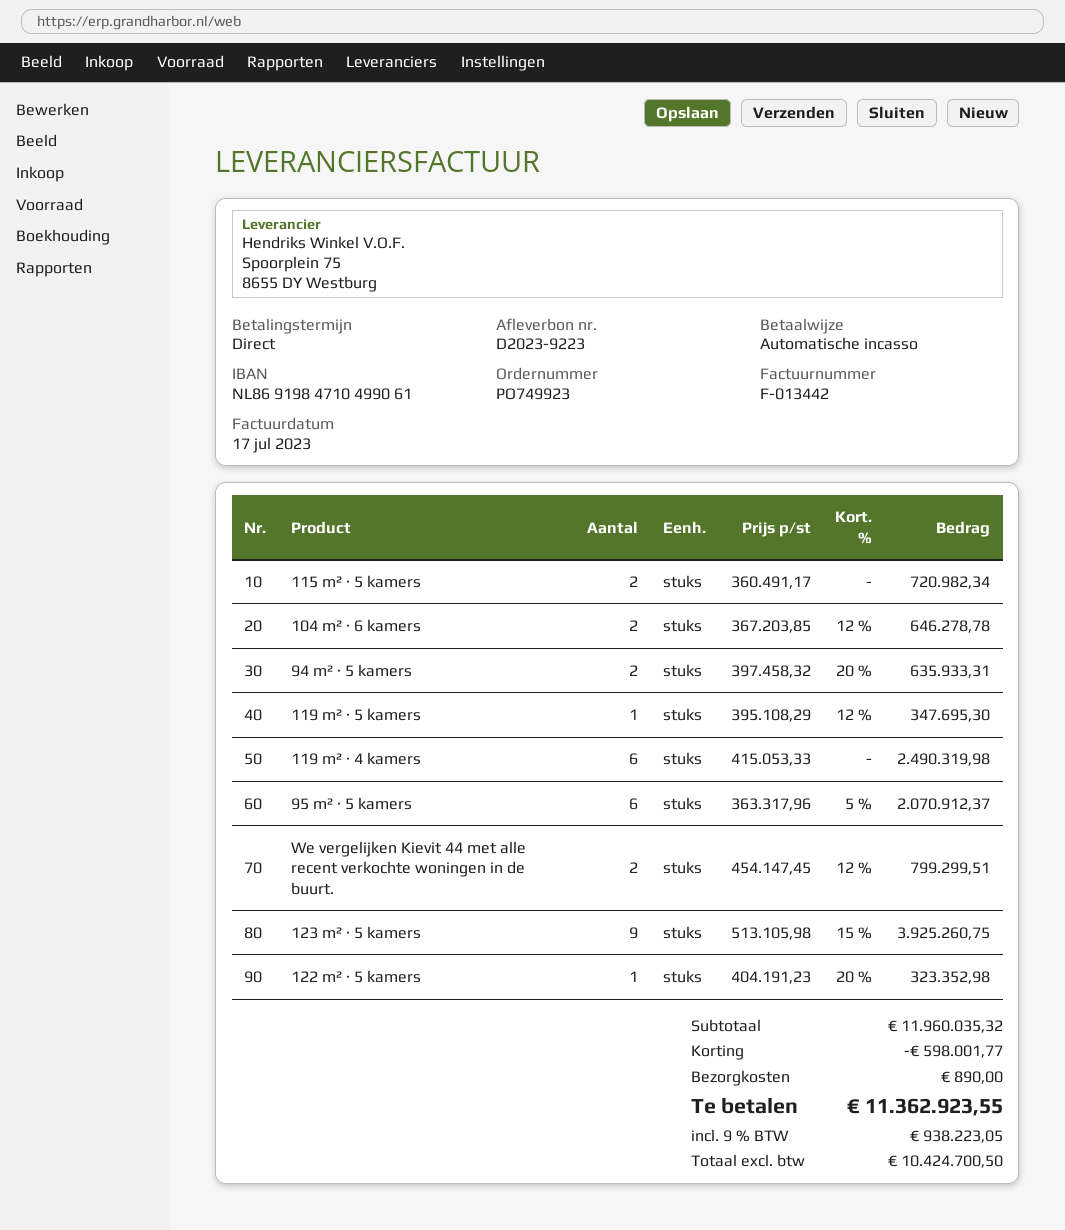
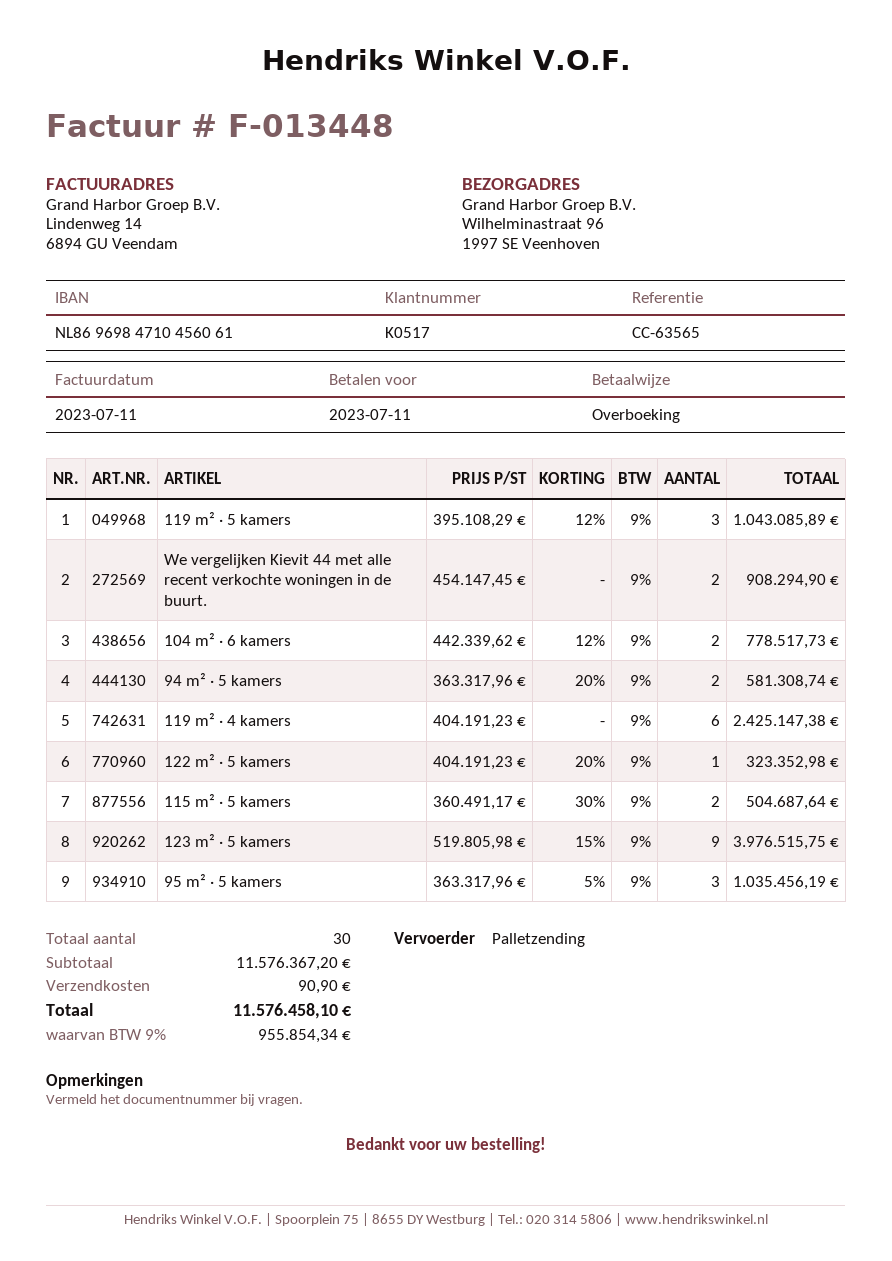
invoice number: F-013442 -> F-013448
invoice date: 2023-07-17 -> 2023-07-11
payment method: direct debit -> bank transfer
bank account: NL8691984710499061 -> NL8696984710456061
115 m² · 5 kamers: 2 x 360491.17 = 720982.34 -> 2 x 360491.17 - 30% = 504687.64
104 m² · 6 kamers: 2 x 367203.85 - 12% = 646278.78 -> 2 x 442339.62 - 12% = 778517.73
94 m² · 5 kamers: 2 x 397458.32 - 20% = 635933.31 -> 2 x 363317.96 - 20% = 581308.74
119 m² · 5 kamers: 1 x 395108.29 - 12% = 347695.30 -> 3 x 395108.29 - 12% = 1043085.89
119 m² · 4 kamers: 6 x 415053.33 = 2490319.98 -> 6 x 404191.23 = 2425147.38
95 m² · 5 kamers: 6 x 363317.96 - 5% = 2070912.37 -> 3 x 363317.96 - 5% = 1035456.19
We vergelijken Kievit 44 met alle recent verkochte woningen in de buurt.: 2 x 454147.45 - 12% = 799299.51 -> 2 x 454147.45 = 908294.90
123 m² · 5 kamers: 9 x 513105.98 - 15% = 3925260.75 -> 9 x 519805.98 - 15% = 3976515.75
subtotal: 11960035.32 -> 11576367.20
discount: 598001.77 -> none
shipping: 890.00 -> 90.90
tax: 9% = 938223.05 -> 9% = 955854.34
total: 11362923.55 -> 11576458.10

